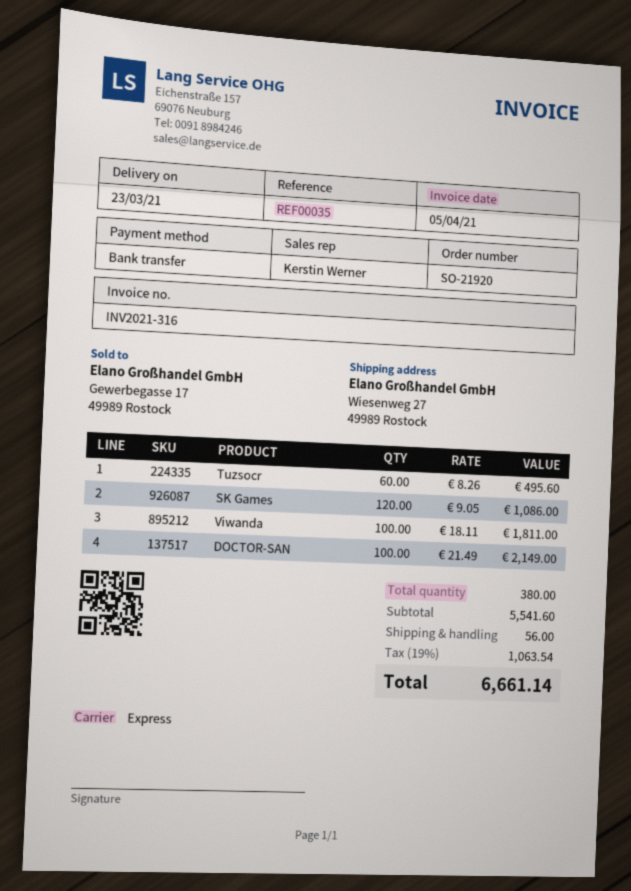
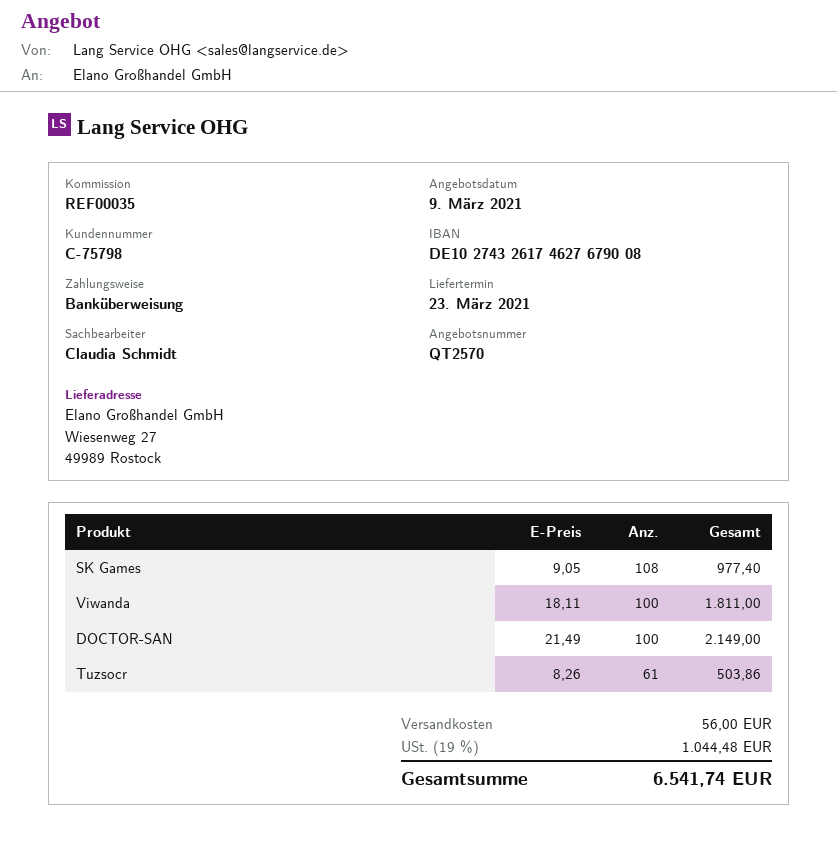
sales rep: Kerstin Werner -> Claudia Schmidt
Tuzsocr: 60 x 8.26 = 495.60 -> 61 x 8.26 = 503.86
SK Games: 120 x 9.05 = 1086.00 -> 108 x 9.05 = 977.40
tax: 19% = 1063.54 -> 19% = 1044.48
total: 6661.14 -> 6541.74

